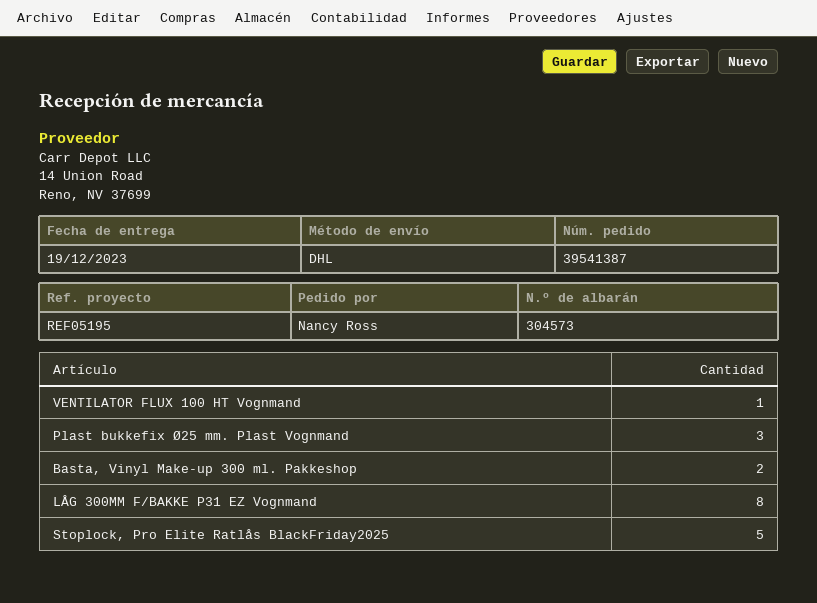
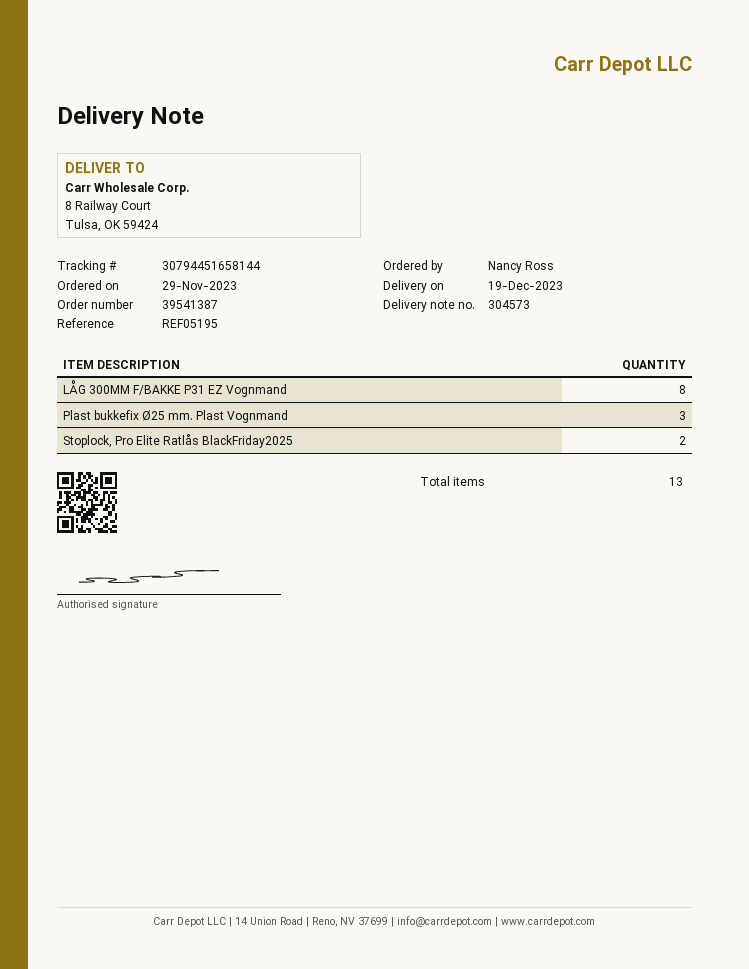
VENTILATOR FLUX 100 HT Vognmand: 1 -> none
Basta, Vinyl Make-up 300 ml. Pakkeshop: 2 -> none
Stoplock, Pro Elite Ratlås BlackFriday2025: 5 -> 2

